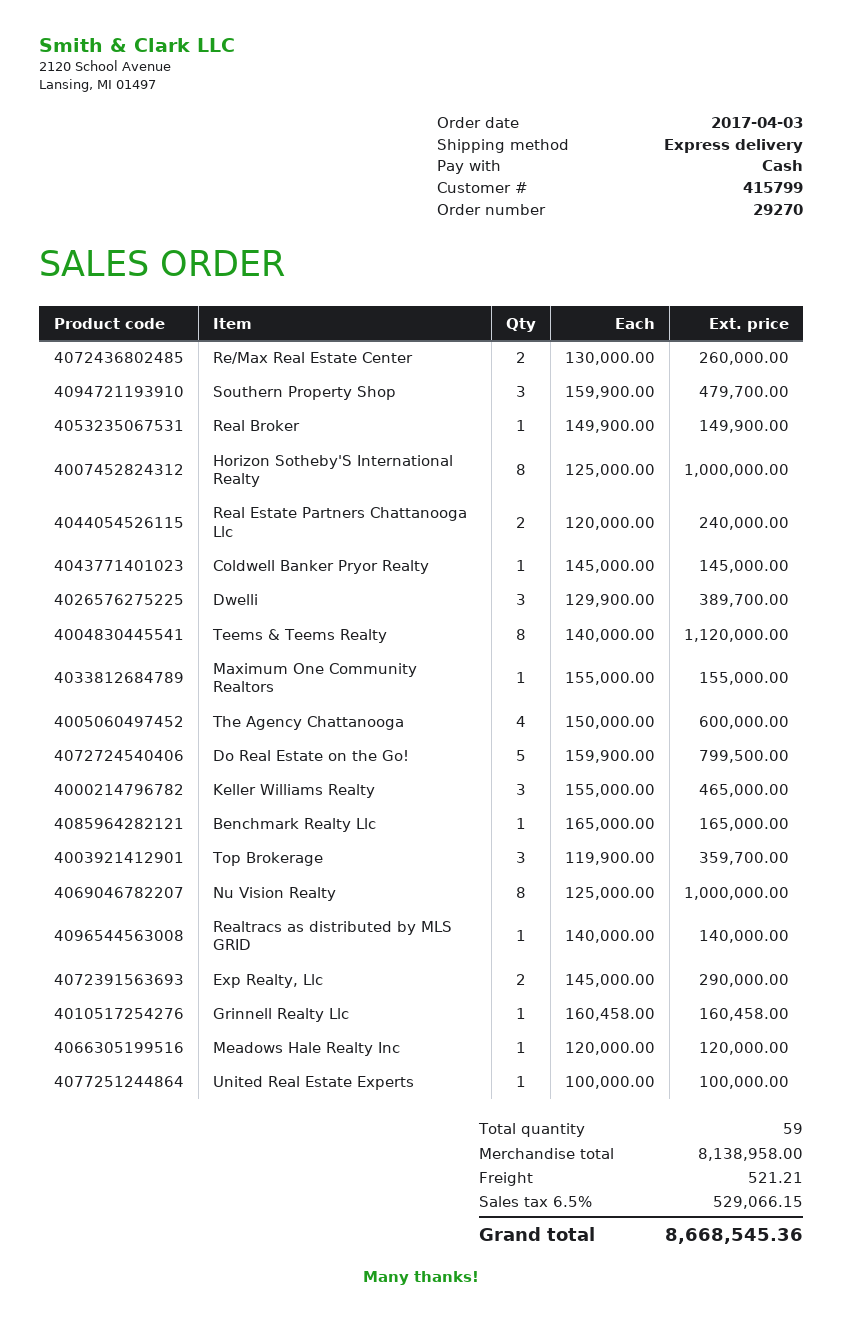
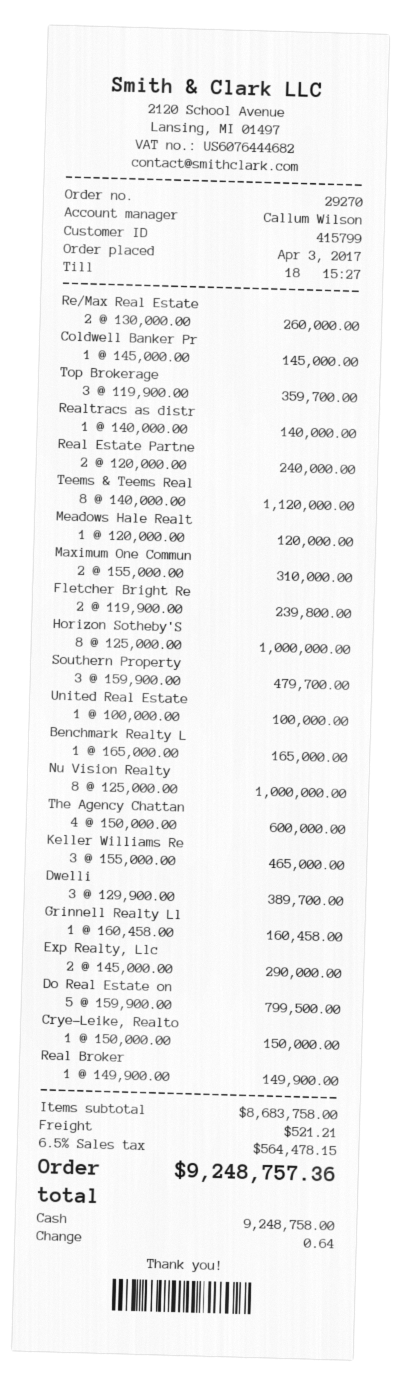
Maximum One Community Realtors: 1 x 155000.00 = 155000.00 -> 2 x 155000.00 = 310000.00
Fletcher Bright Re: none -> 2 x 119900.00 = 239800.00
Crye-Leike, Realto: none -> 1 x 150000.00 = 150000.00
subtotal: 8138958.00 -> 8683758.00
tax: 6.5% = 529066.15 -> 6.5% = 564478.15
total: 8668545.36 -> 9248757.36

